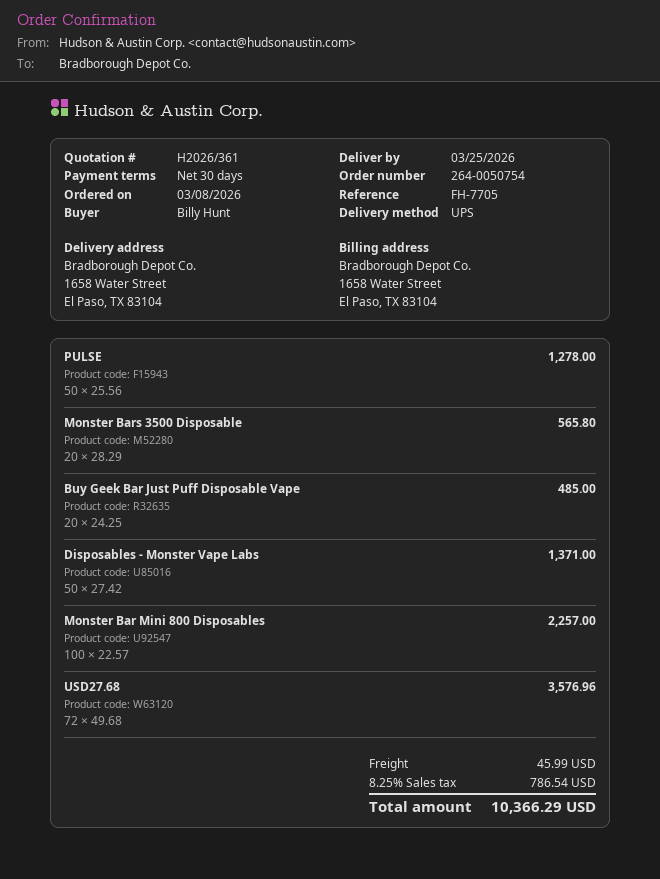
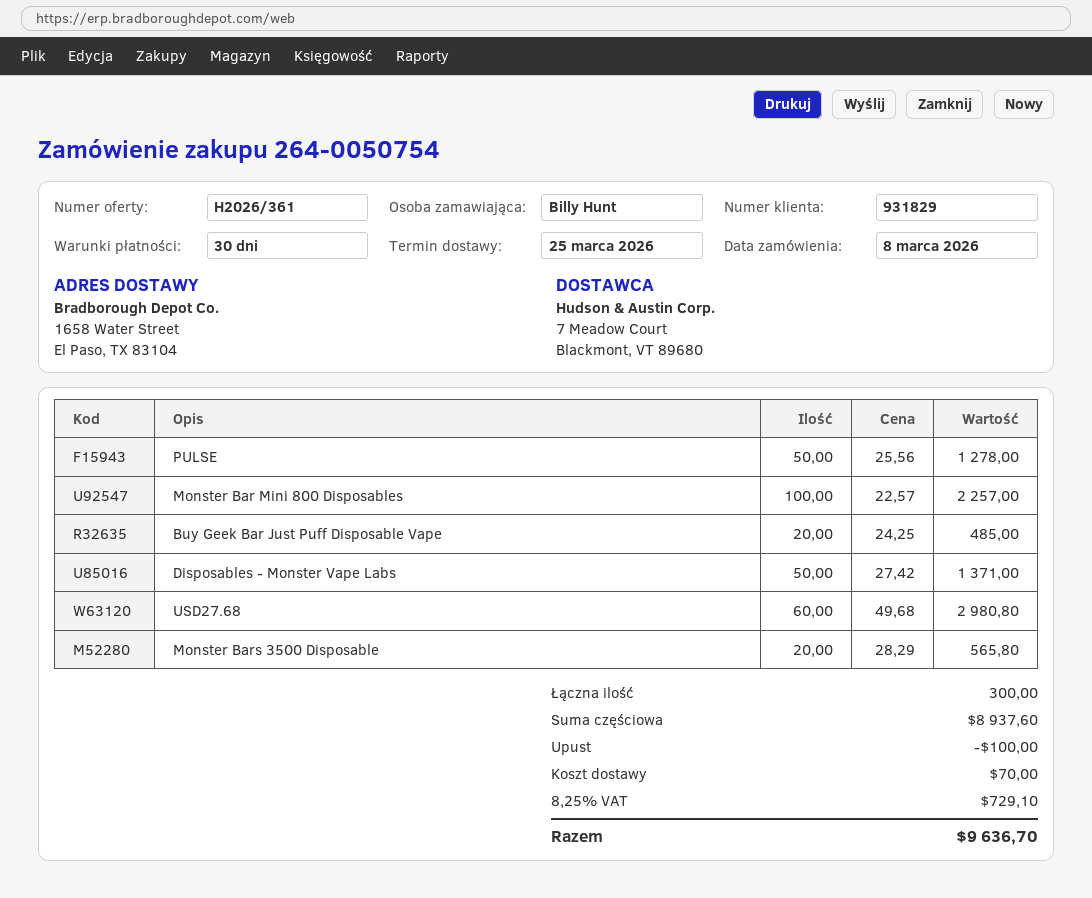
USD27.68: 72 x 49.68 = 3576.96 -> 60 x 49.68 = 2980.80
discount: none -> 100.00
shipping: 45.99 -> 70.00
tax: 8.25% = 786.54 -> 8.25% = 729.10
total: 10366.29 -> 9636.70

